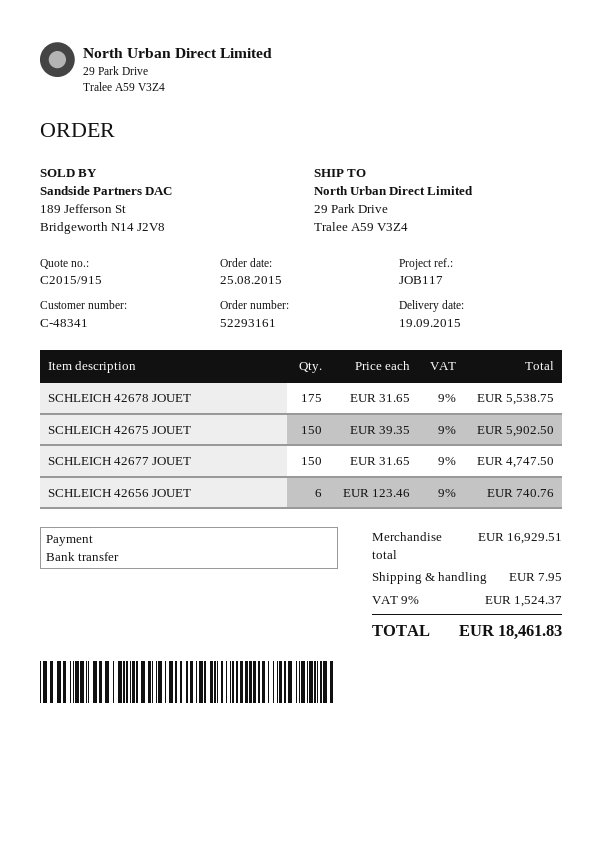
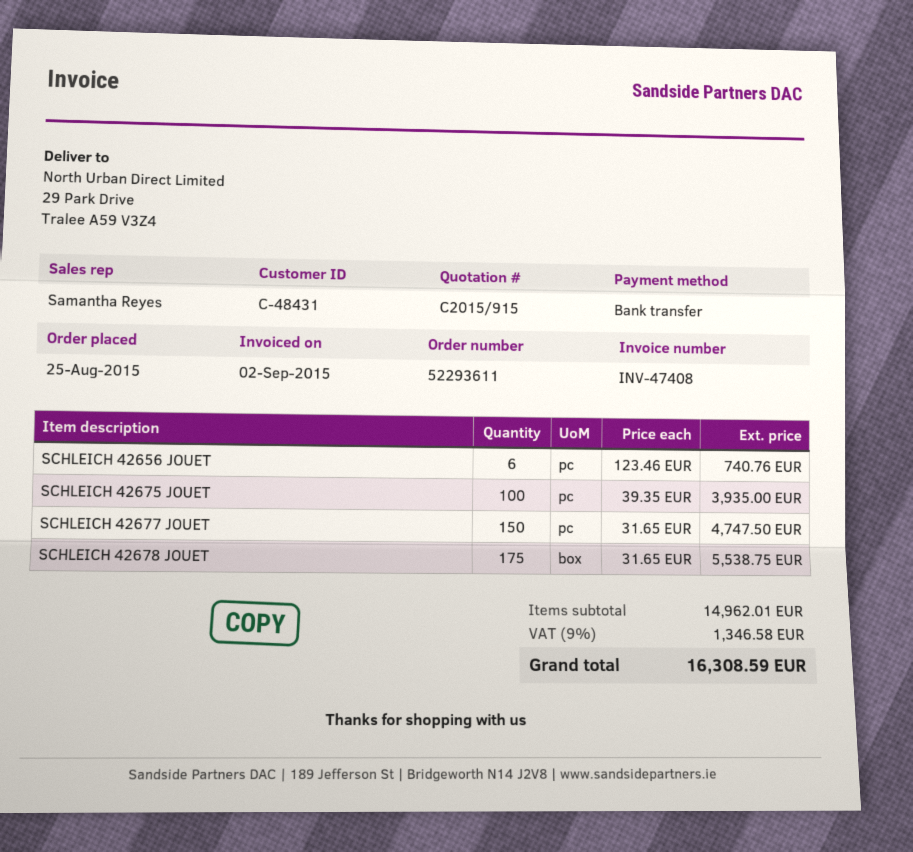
order number: 52293161 -> 52293611
customer number: C-48341 -> C-48431
SCHLEICH 42675 JOUET: 150 x 39.35 = 5902.50 -> 100 x 39.35 = 3935.00
subtotal: 16929.51 -> 14962.01
shipping: 7.95 -> none
tax: 9% = 1524.37 -> 9% = 1346.58
total: 18461.83 -> 16308.59

